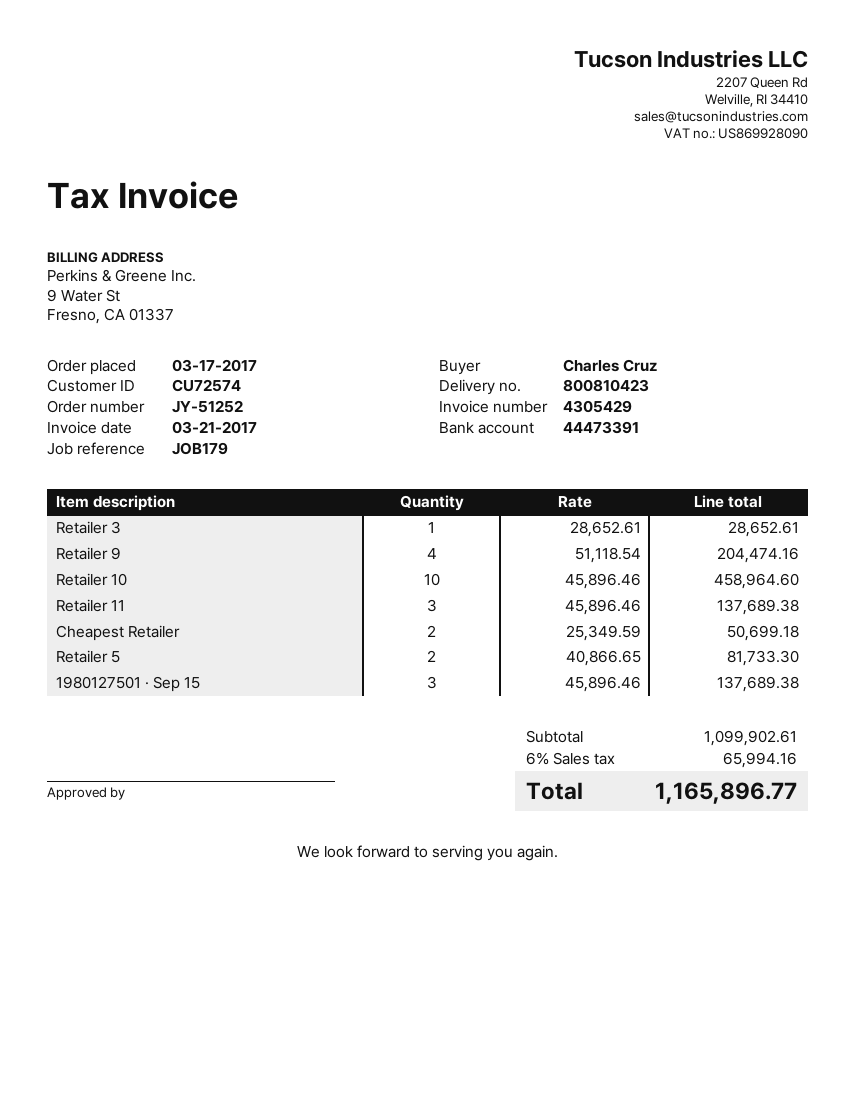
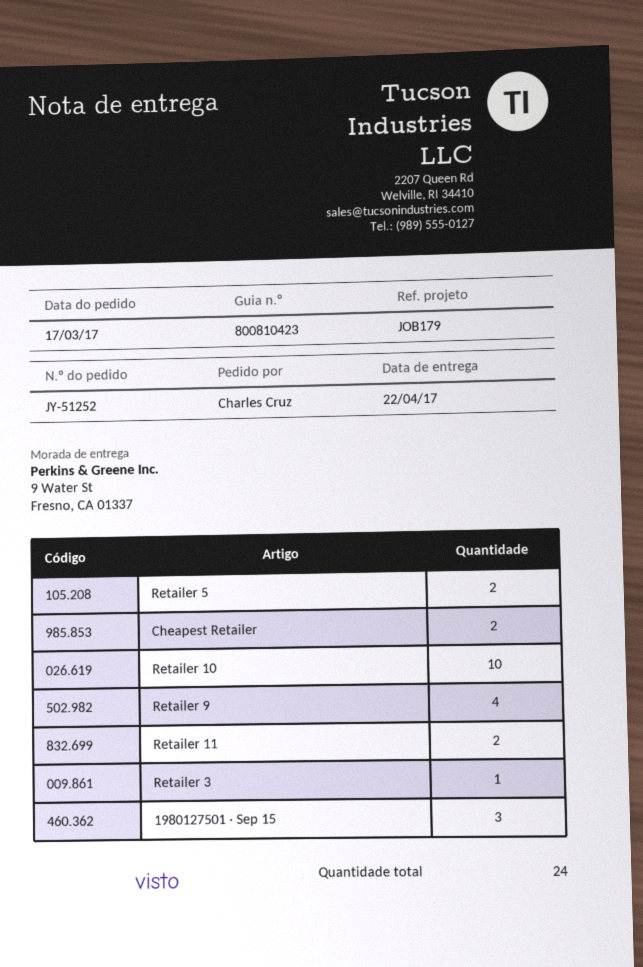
Retailer 11: 3 -> 2

